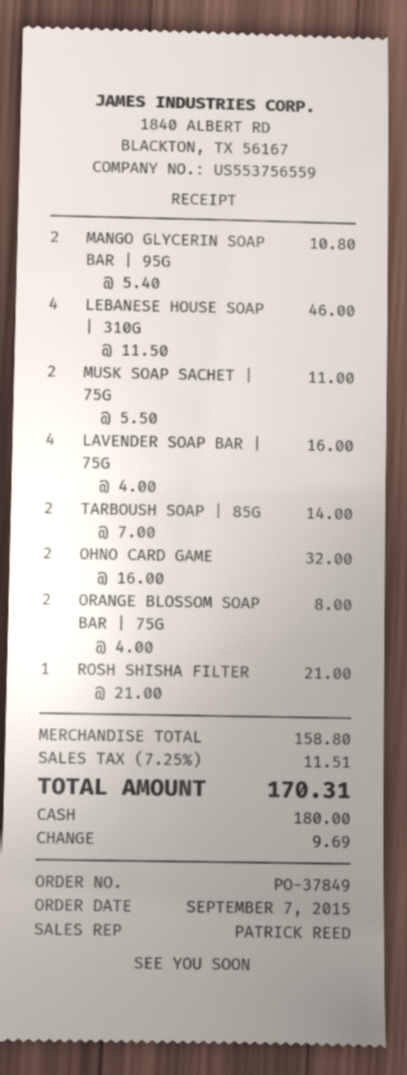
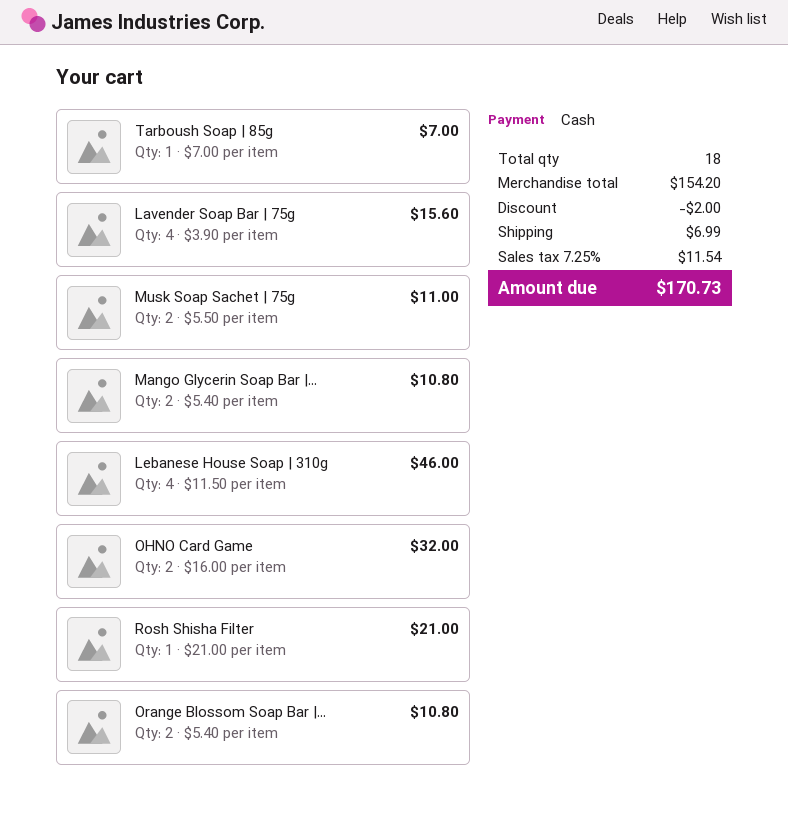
LAVENDER SOAP BAR | 75G: 4 x 4.00 = 16.00 -> 4 x 3.90 = 15.60
TARBOUSH SOAP | 85G: 2 x 7.00 = 14.00 -> 1 x 7.00 = 7.00
ORANGE BLOSSOM SOAP BAR | 75G: 2 x 4.00 = 8.00 -> 2 x 5.40 = 10.80
subtotal: 158.80 -> 154.20
discount: none -> 2.00
shipping: none -> 6.99
tax: 7.25% = 11.51 -> 7.25% = 11.54
total: 170.31 -> 170.73

